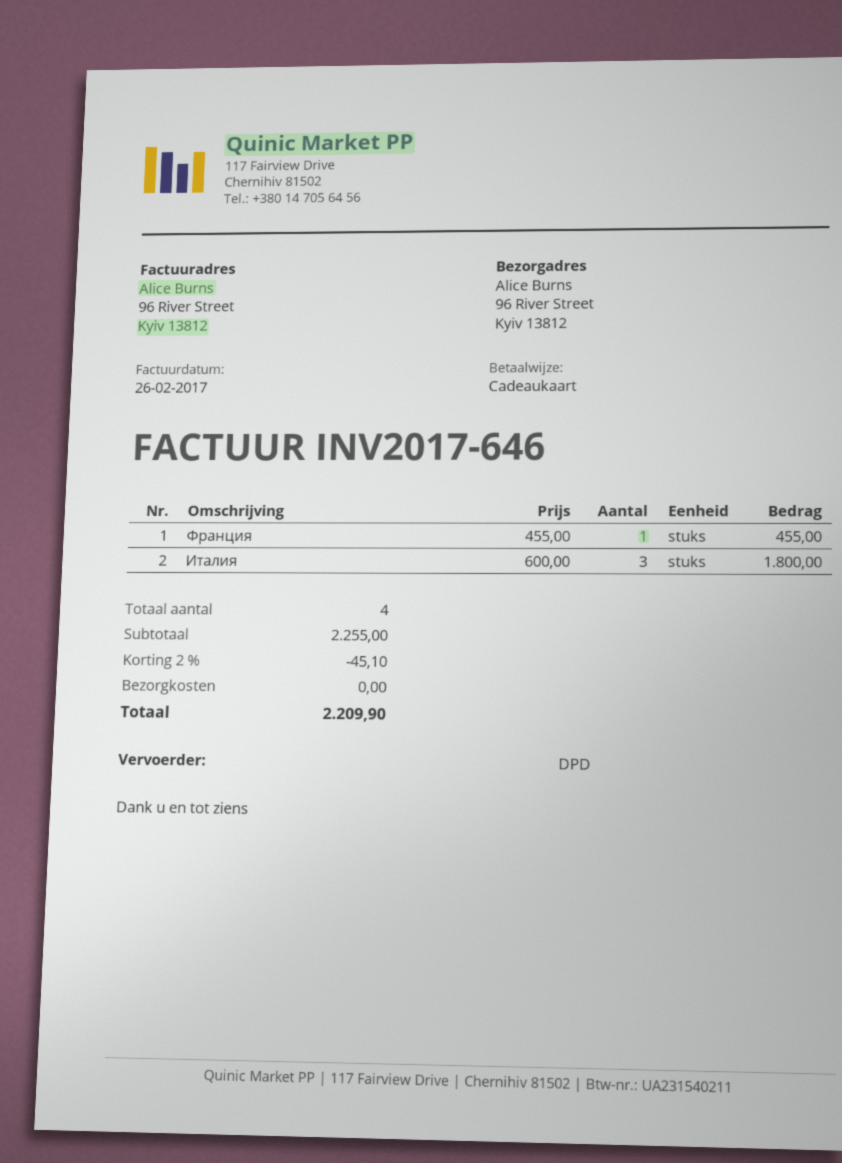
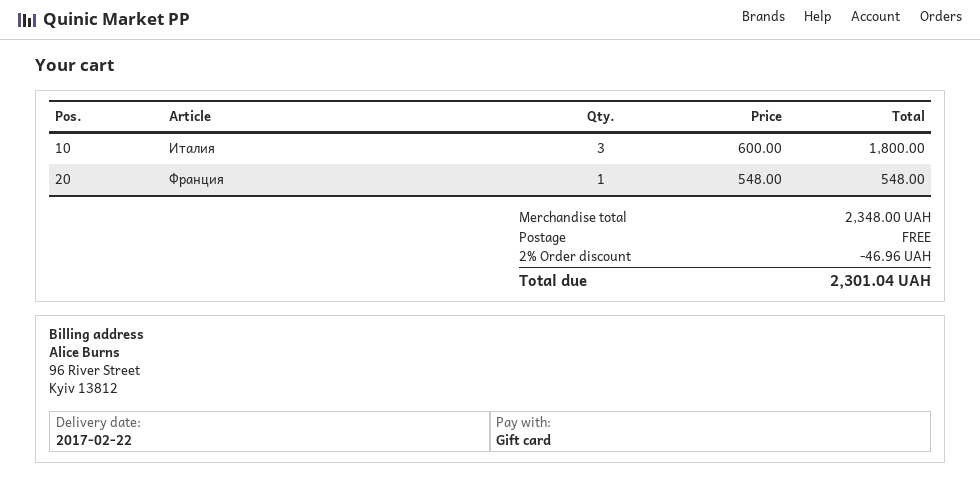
Франция: 1 x 455.00 = 455.00 -> 1 x 548.00 = 548.00
subtotal: 2255.00 -> 2348.00
discount: 2% = 45.10 -> 2% = 46.96
total: 2209.90 -> 2301.04

